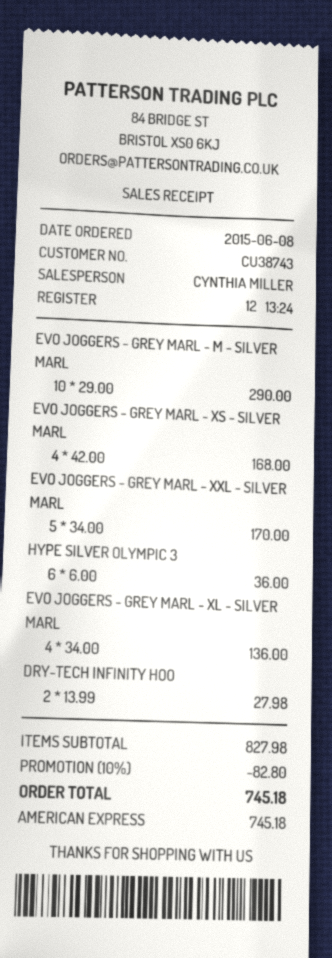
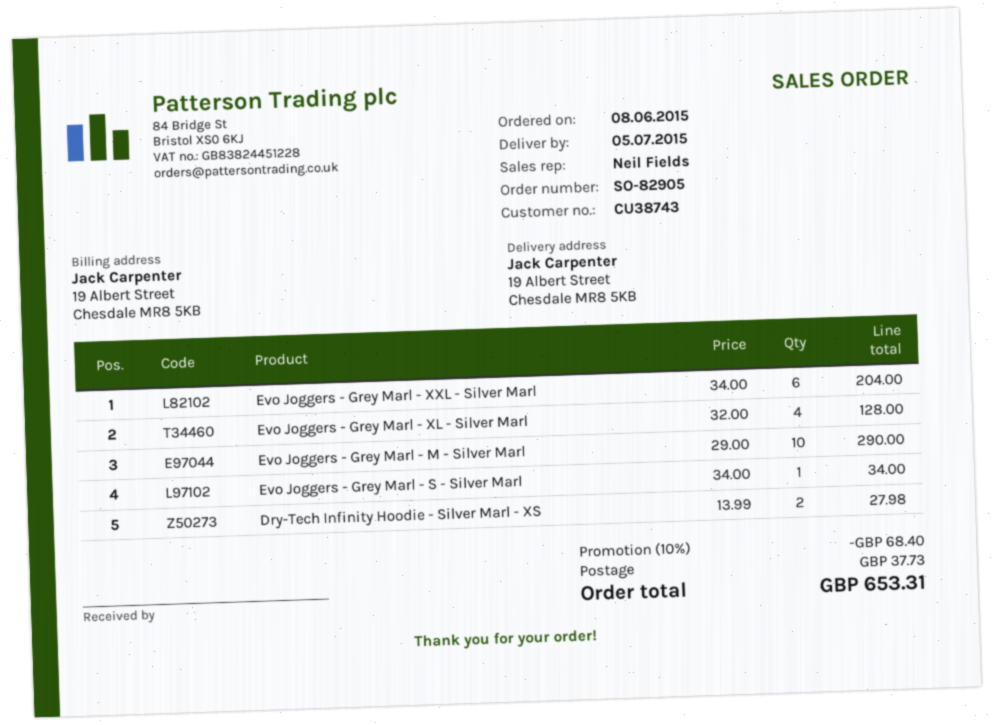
sales rep: CYNTHIA MILLER -> Neil Fields
EVO JOGGERS - GREY MARL - XS - SILVER MARL: 4 x 42.00 = 168.00 -> none
EVO JOGGERS - GREY MARL - XXL - SILVER MARL: 5 x 34.00 = 170.00 -> 6 x 34.00 = 204.00
HYPE SILVER OLYMPIC 3: 6 x 6.00 = 36.00 -> none
EVO JOGGERS - GREY MARL - XL - SILVER MARL: 4 x 34.00 = 136.00 -> 4 x 32.00 = 128.00
Evo Joggers - Grey Marl - S - Silver Marl: none -> 1 x 34.00 = 34.00
discount: 10% = 82.80 -> 10% = 68.40
shipping: none -> 37.73
total: 745.18 -> 653.31

